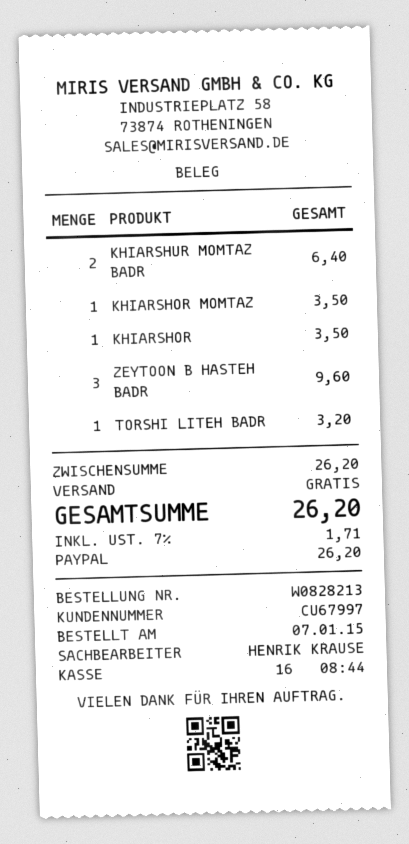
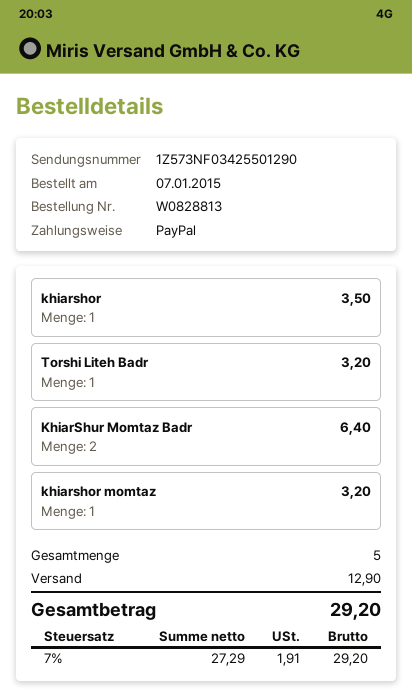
order number: W0828213 -> W0828813
KHIARSHOR MOMTAZ: 1 for 3.50 -> 1 for 3.20
ZEYTOON B HASTEH BADR: 3 for 9.60 -> none
shipping: 0.00 -> 12.90
tax: 7% = 1.71 -> 7% = 1.91
total: 26.20 -> 29.20

